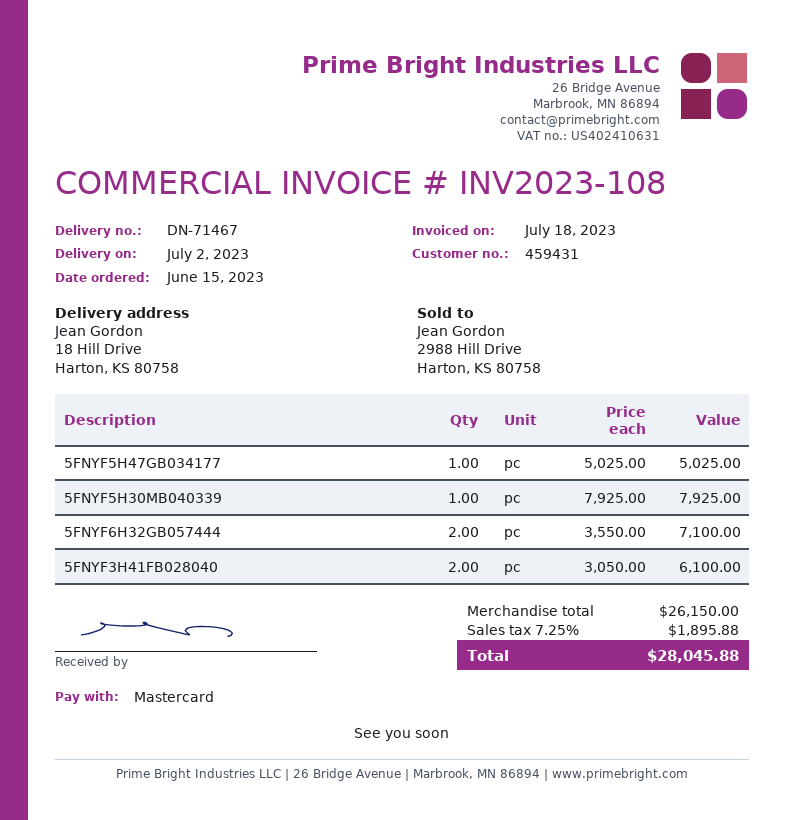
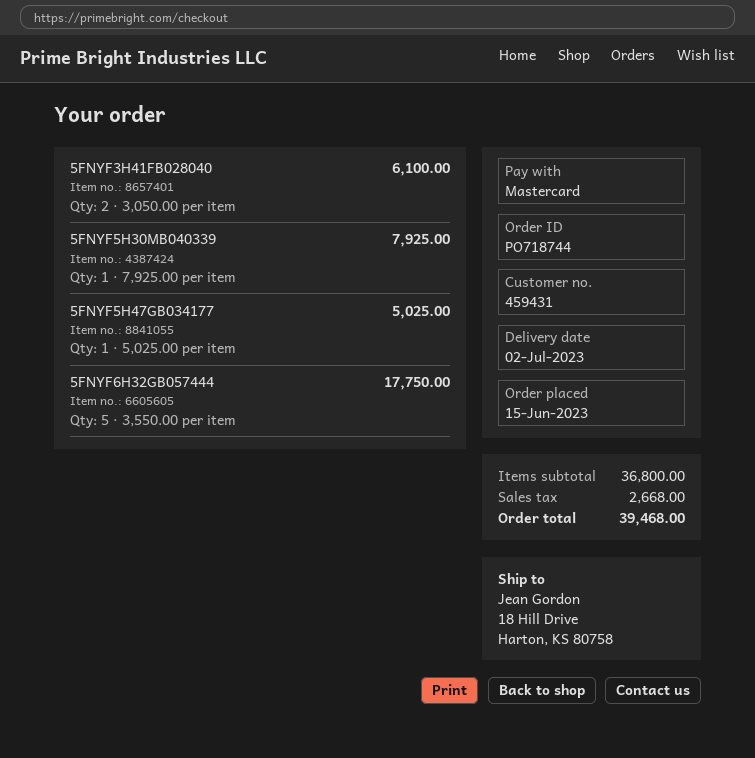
5FNYF6H32GB057444: 2 x 3550.00 = 7100.00 -> 5 x 3550.00 = 17750.00
subtotal: 26150.00 -> 36800.00
tax: 1895.88 -> 2668.00
total: 28045.88 -> 39468.00

